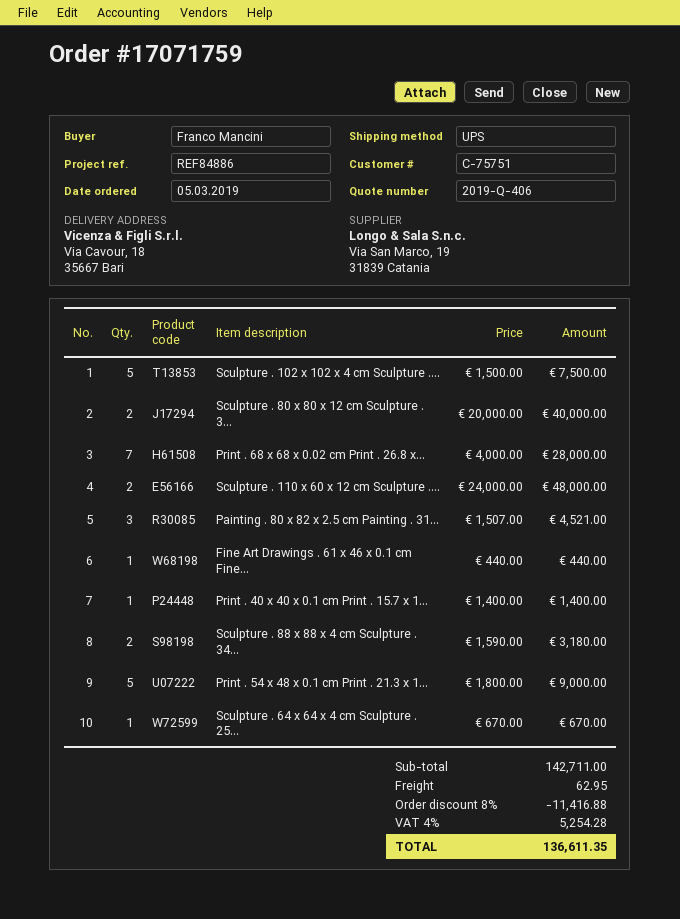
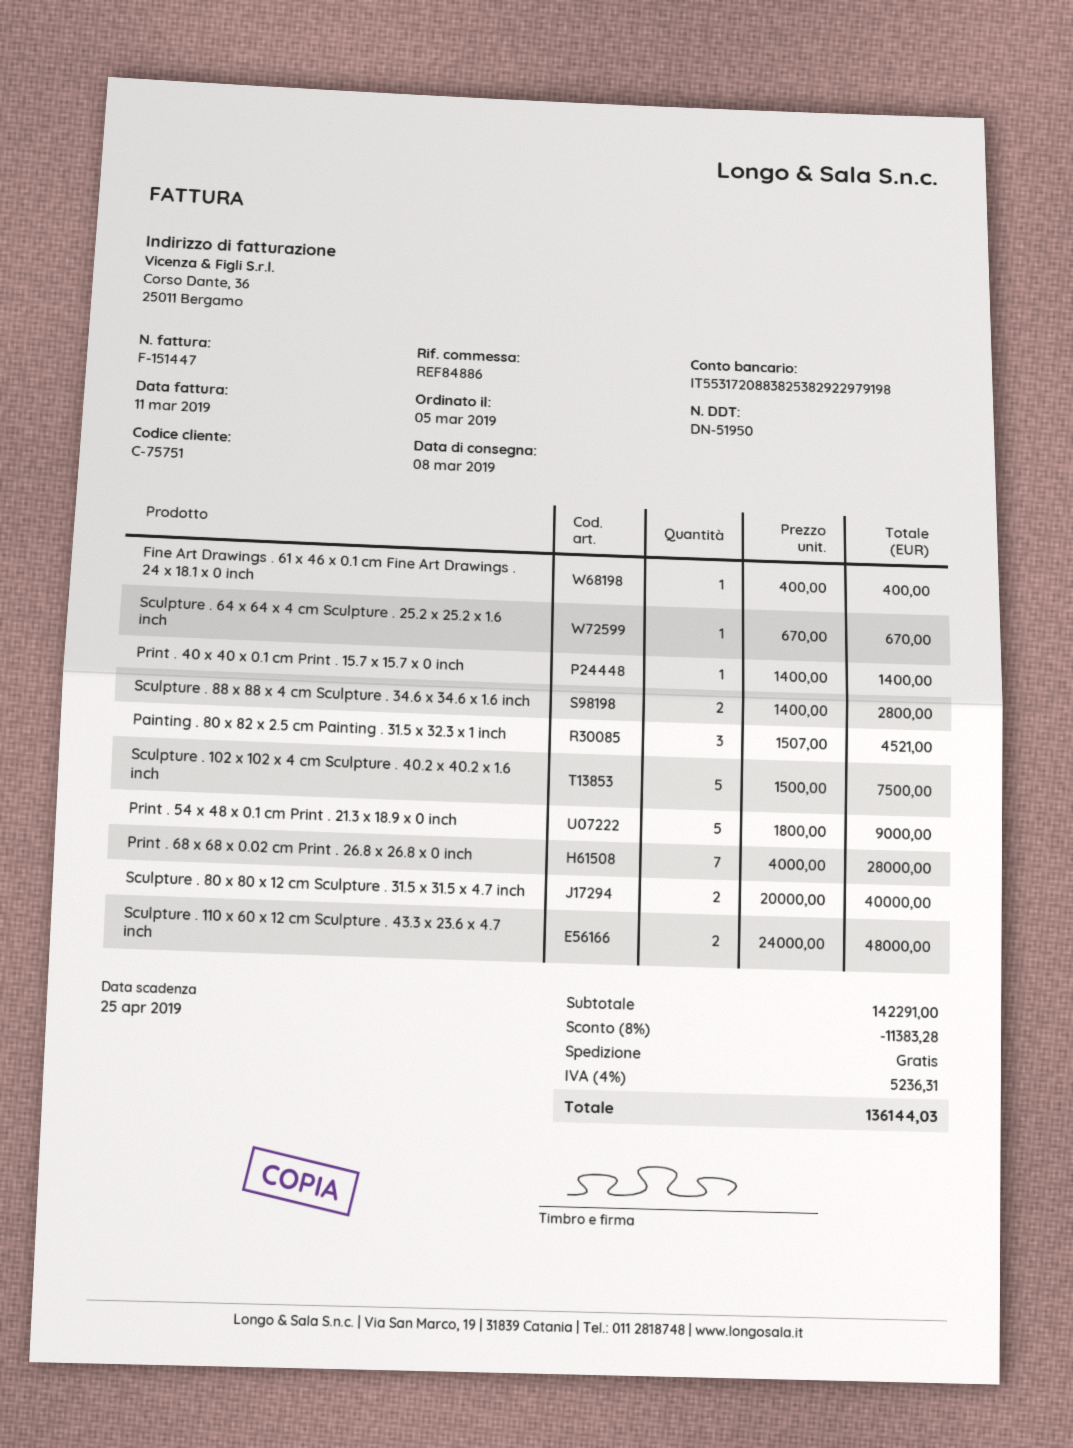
Fine Art Drawings . 61 x 46 x 0.1 cm Fine...: 1 x 440.00 = 440.00 -> 1 x 400.00 = 400.00
Sculpture . 88 x 88 x 4 cm Sculpture . 34...: 2 x 1590.00 = 3180.00 -> 2 x 1400.00 = 2800.00
subtotal: 142711.00 -> 142291.00
discount: 8% = 11416.88 -> 8% = 11383.28
shipping: 62.95 -> 0.00
tax: 4% = 5254.28 -> 4% = 5236.31
total: 136611.35 -> 136144.03

